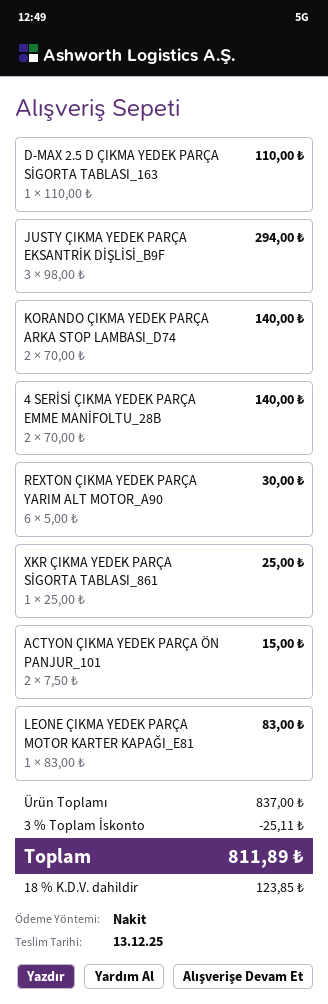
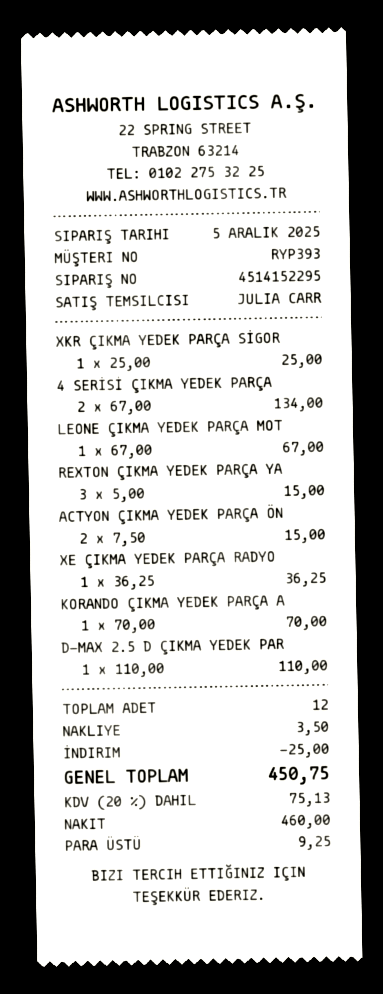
JUSTY ÇIKMA YEDEK PARÇA EKSANTRİK DİŞLİSİ_B9F: 3 x 98.00 = 294.00 -> none
KORANDO ÇIKMA YEDEK PARÇA ARKA STOP LAMBASI_D74: 2 x 70.00 = 140.00 -> 1 x 70.00 = 70.00
4 SERİSİ ÇIKMA YEDEK PARÇA EMME MANİFOLTU_28B: 2 x 70.00 = 140.00 -> 2 x 67.00 = 134.00
REXTON ÇIKMA YEDEK PARÇA YARIM ALT MOTOR_A90: 6 x 5.00 = 30.00 -> 3 x 5.00 = 15.00
LEONE ÇIKMA YEDEK PARÇA MOTOR KARTER KAPAĞI_E81: 1 x 83.00 = 83.00 -> 1 x 67.00 = 67.00
XE ÇIKMA YEDEK PARÇA RADYO: none -> 1 x 36.25 = 36.25
discount: 25.11 -> 25.00
shipping: none -> 3.50
tax: 18% = 123.85 -> 20% = 75.13
total: 811.89 -> 450.75

